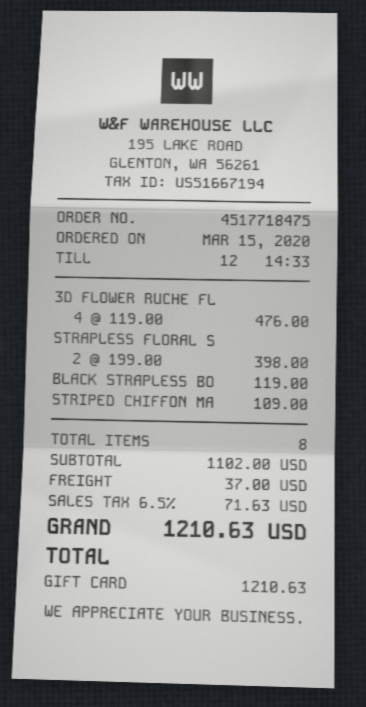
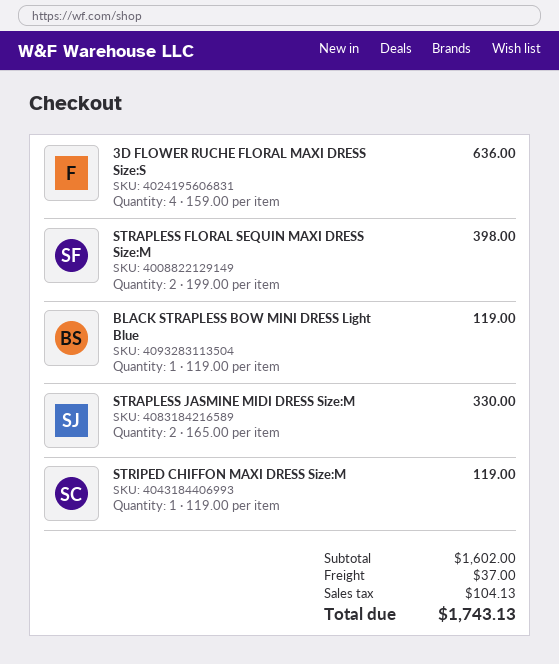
3D FLOWER RUCHE FL: 4 x 119.00 = 476.00 -> 4 x 159.00 = 636.00
STRIPED CHIFFON MA: 1 x 109.00 = 109.00 -> 1 x 119.00 = 119.00
STRAPLESS JASMINE MIDI DRESS Size:M: none -> 2 x 165.00 = 330.00
subtotal: 1102.00 -> 1602.00
tax: 71.63 -> 104.13
total: 1210.63 -> 1743.13

